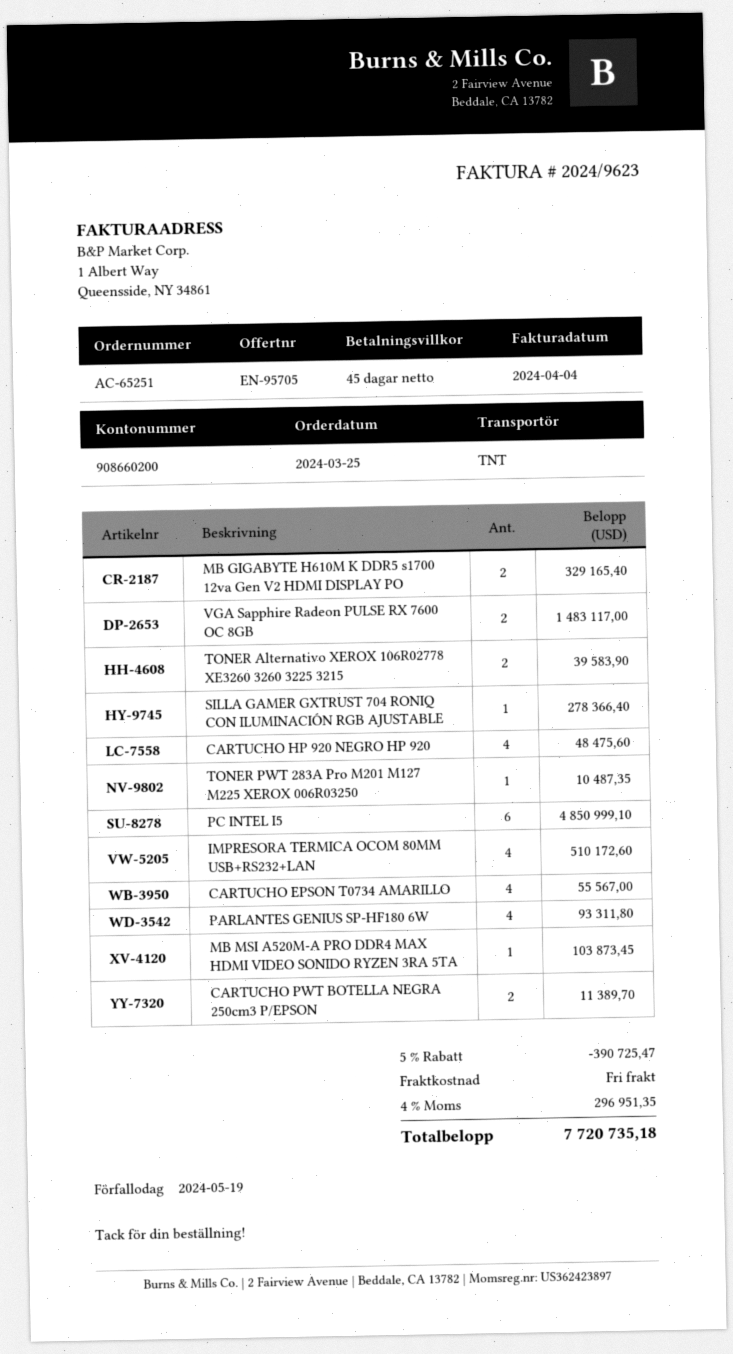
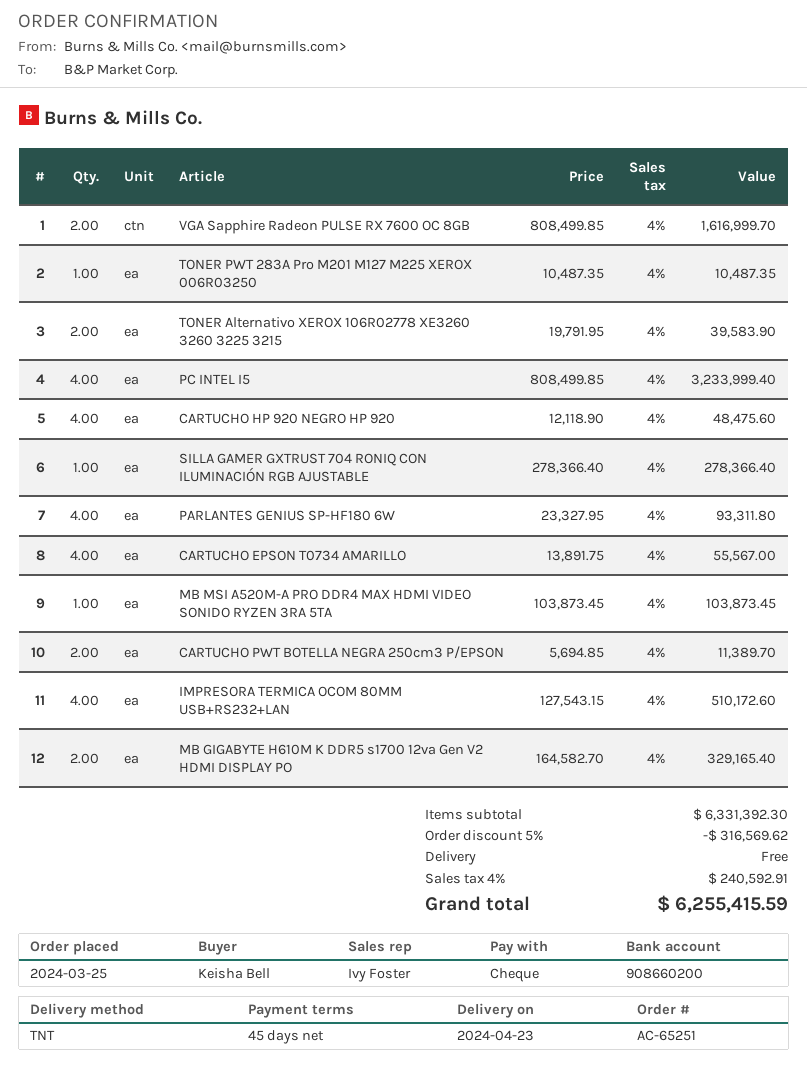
VGA Sapphire Radeon PULSE RX 7600 OC 8GB: 2 for 1483117.00 -> 2 for 1616999.70
PC INTEL I5: 6 for 4850999.10 -> 4 for 3233999.40
discount: 5% = 390725.47 -> 5% = 316569.62
tax: 4% = 296951.35 -> 4% = 240592.91
total: 7720735.18 -> 6255415.59

